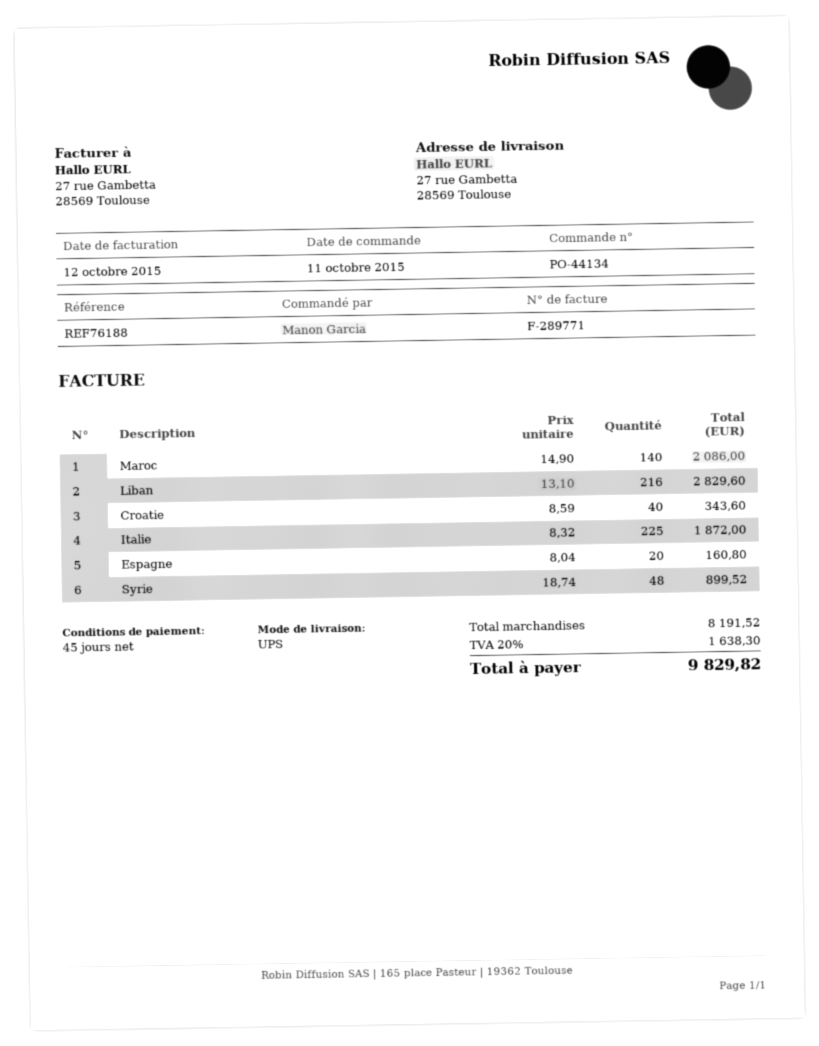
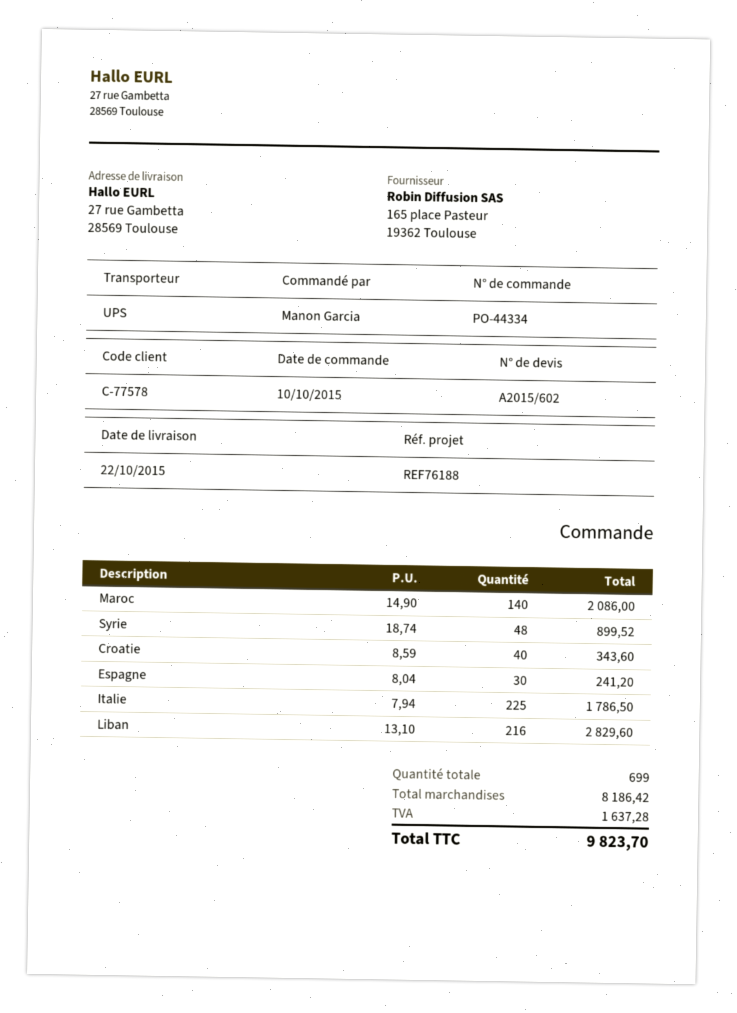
order number: PO-44134 -> PO-44334
order date: 2015-10-11 -> 2015-10-10
Italie: 225 x 8.32 = 1872.00 -> 225 x 7.94 = 1786.50
Espagne: 20 x 8.04 = 160.80 -> 30 x 8.04 = 241.20
subtotal: 8191.52 -> 8186.42
tax: 1638.30 -> 1637.28
total: 9829.82 -> 9823.70

